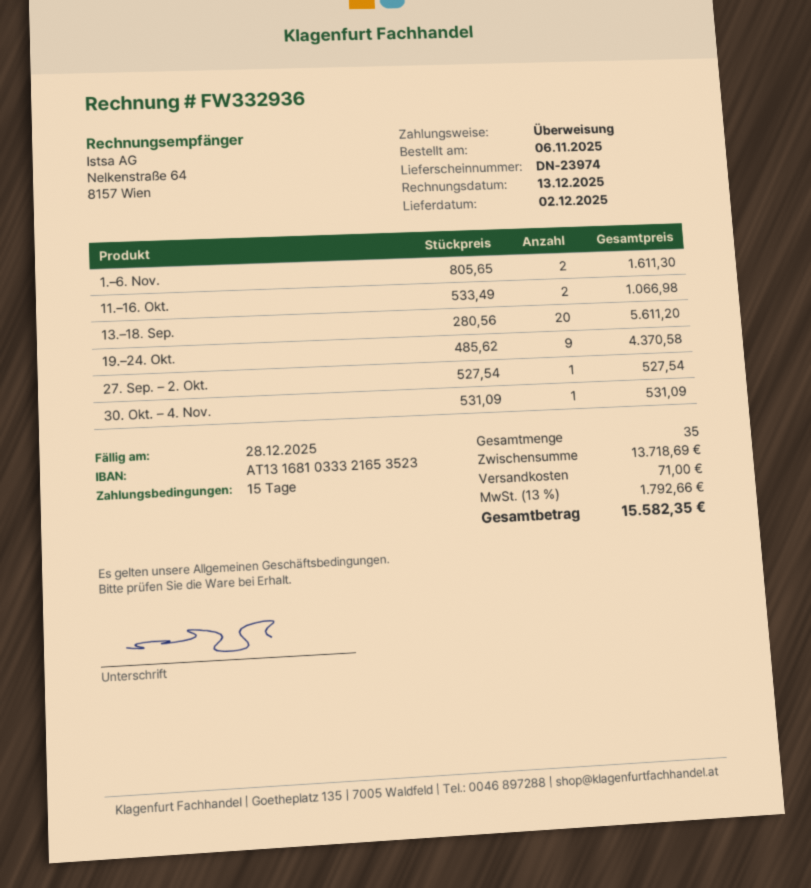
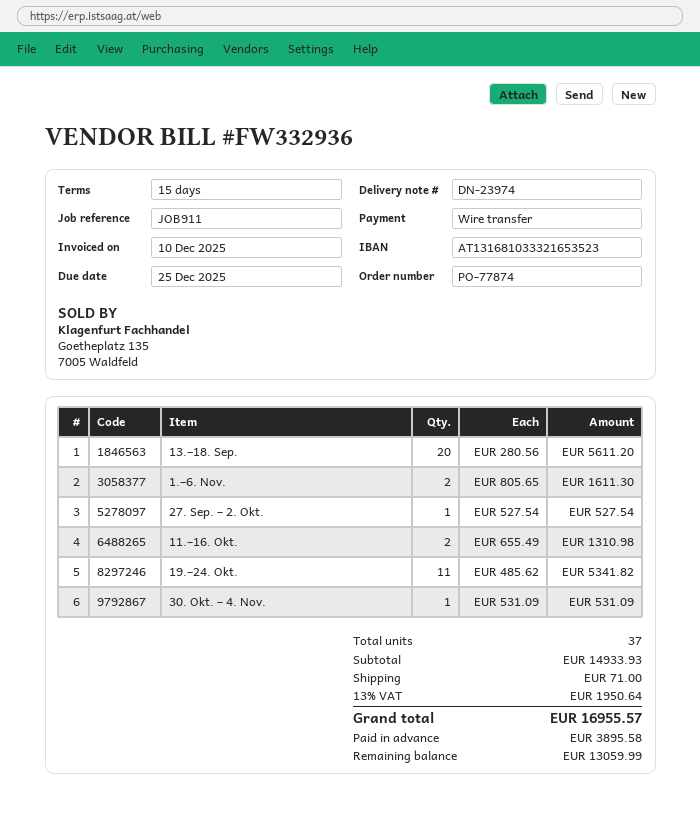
invoice date: 2025-12-13 -> 2025-12-10
due date: 2025-12-28 -> 2025-12-25
11.–16. Okt.: 2 x 533.49 = 1066.98 -> 2 x 655.49 = 1310.98
19.–24. Okt.: 9 x 485.62 = 4370.58 -> 11 x 485.62 = 5341.82
total quantity: 35 -> 37
subtotal: 13718.69 -> 14933.93
tax: 13% = 1792.66 -> 13% = 1950.64
total: 15582.35 -> 16955.57

